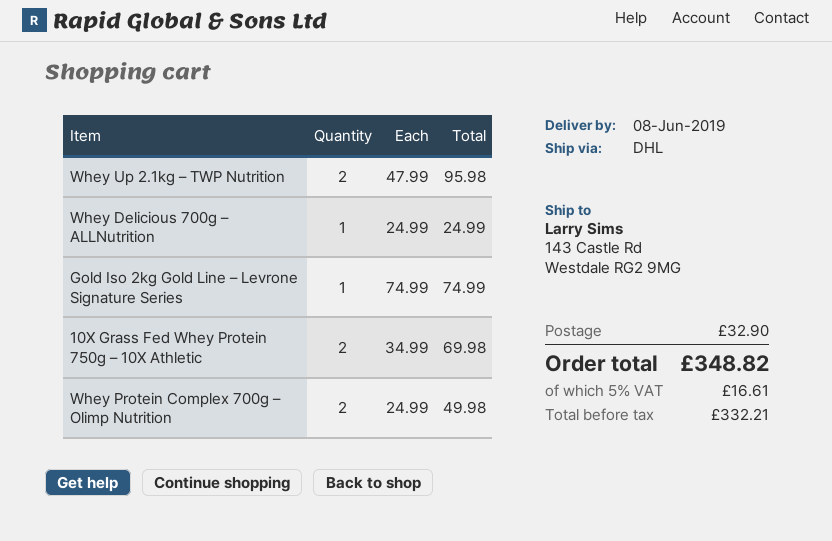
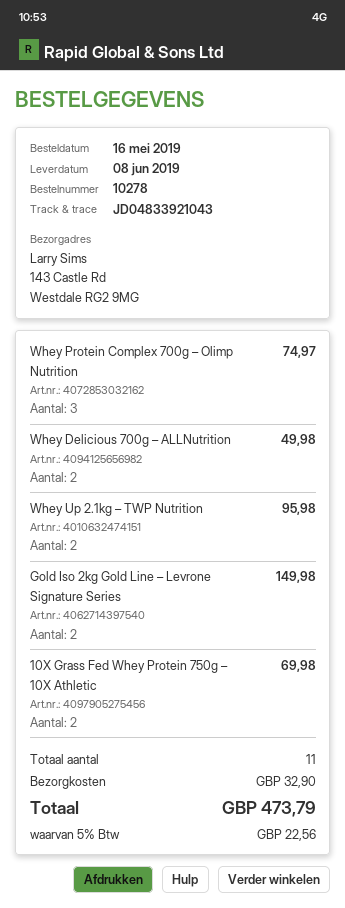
Whey Delicious 700g – ALLNutrition: 1 for 24.99 -> 2 for 49.98
Gold Iso 2kg Gold Line – Levrone Signature Series: 1 for 74.99 -> 2 for 149.98
Whey Protein Complex 700g – Olimp Nutrition: 2 for 49.98 -> 3 for 74.97
tax: 5% = 16.61 -> 5% = 22.56
total: 348.82 -> 473.79

